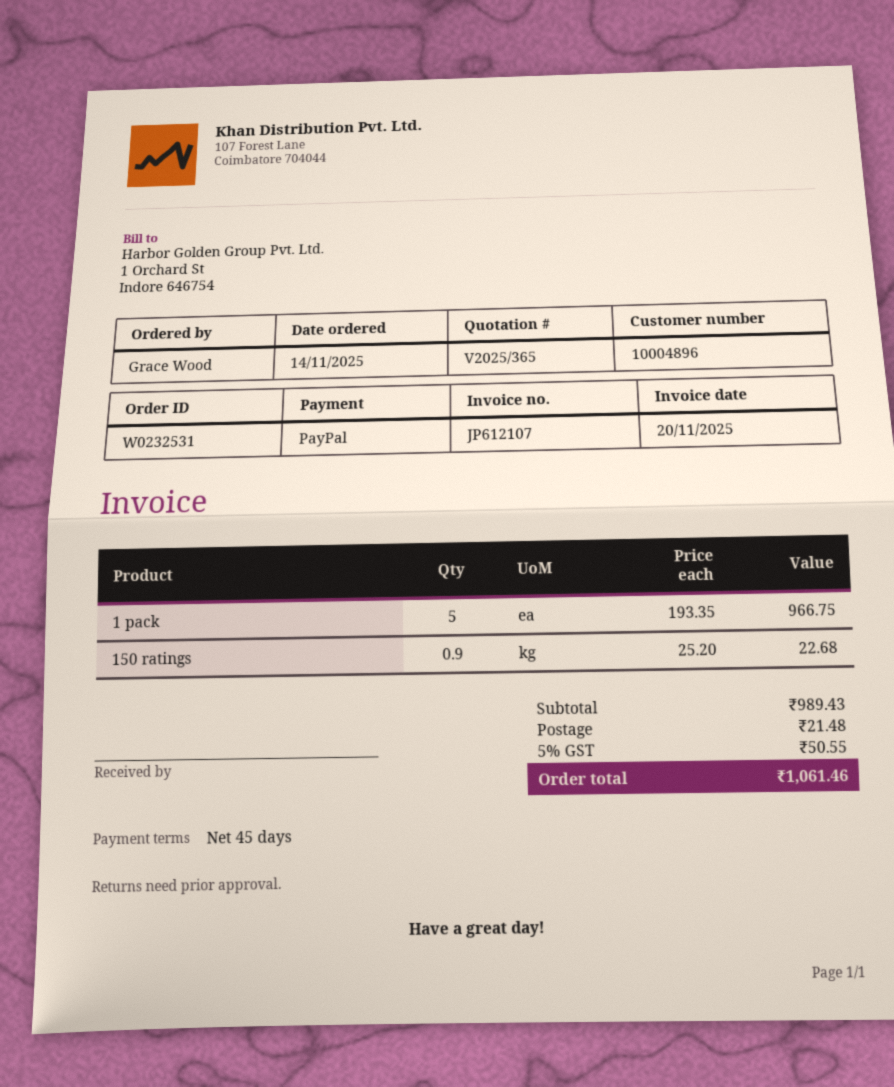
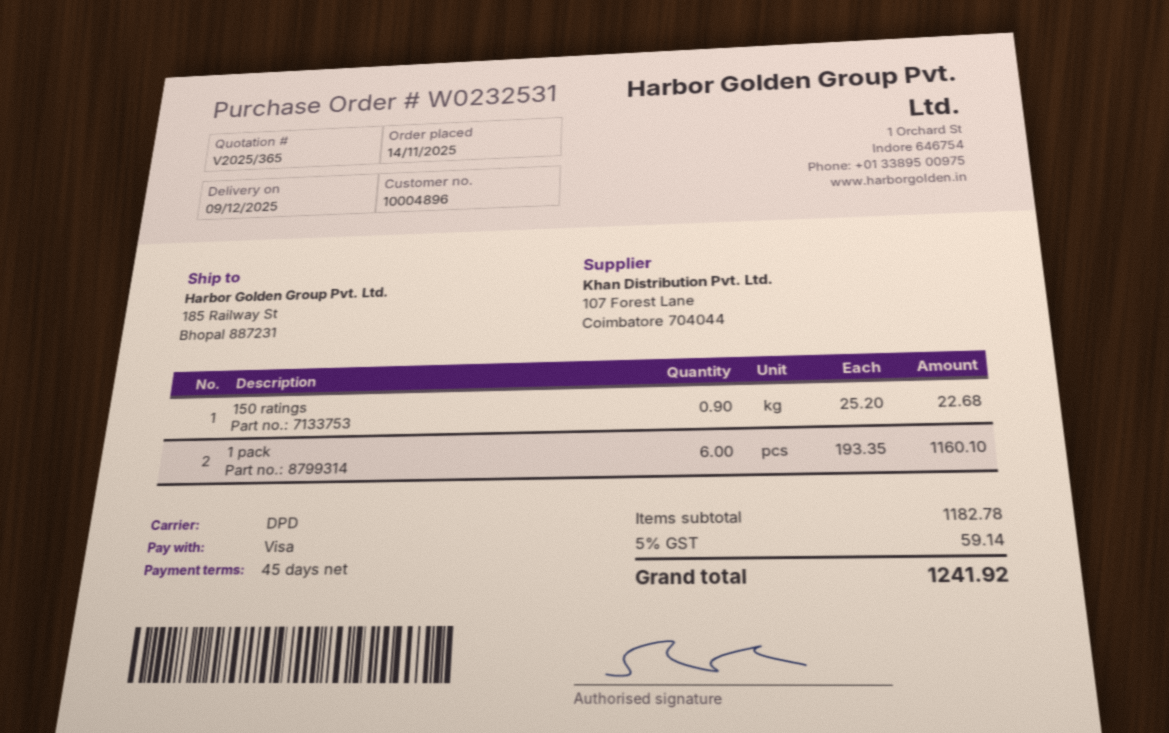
payment method: PayPal -> Visa
1 pack: 5 x 193.35 = 966.75 -> 6 x 193.35 = 1160.10
subtotal: 989.43 -> 1182.78
shipping: 21.48 -> none
tax: 5% = 50.55 -> 5% = 59.14
total: 1061.46 -> 1241.92

